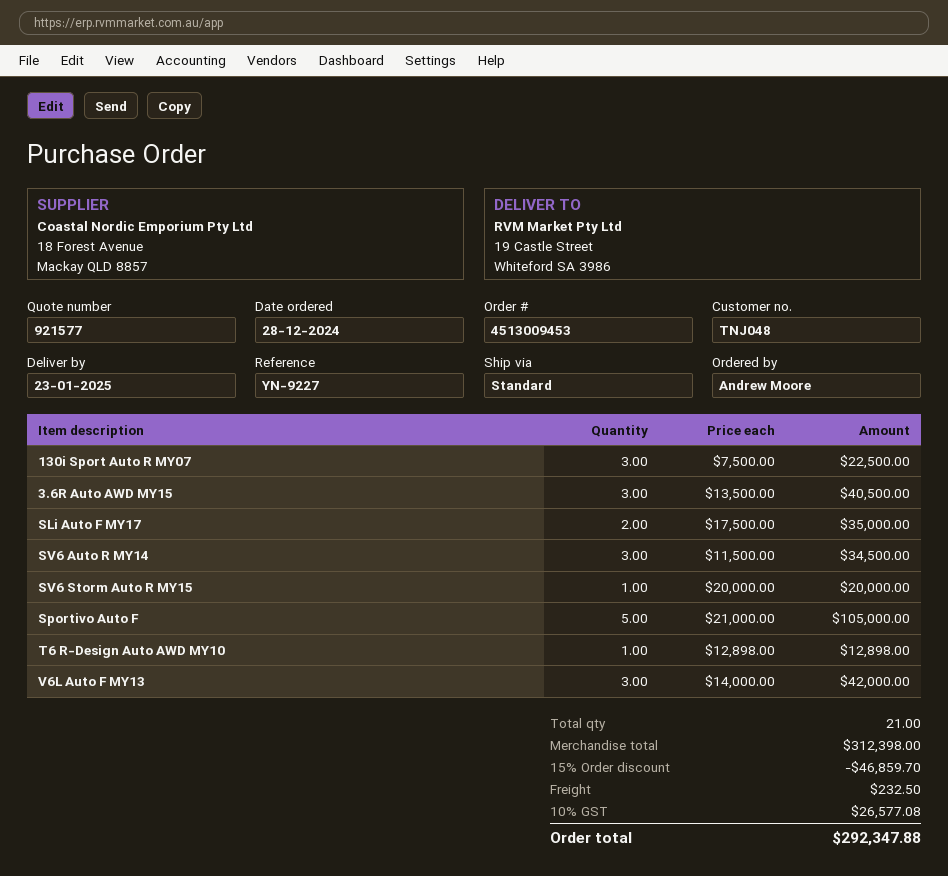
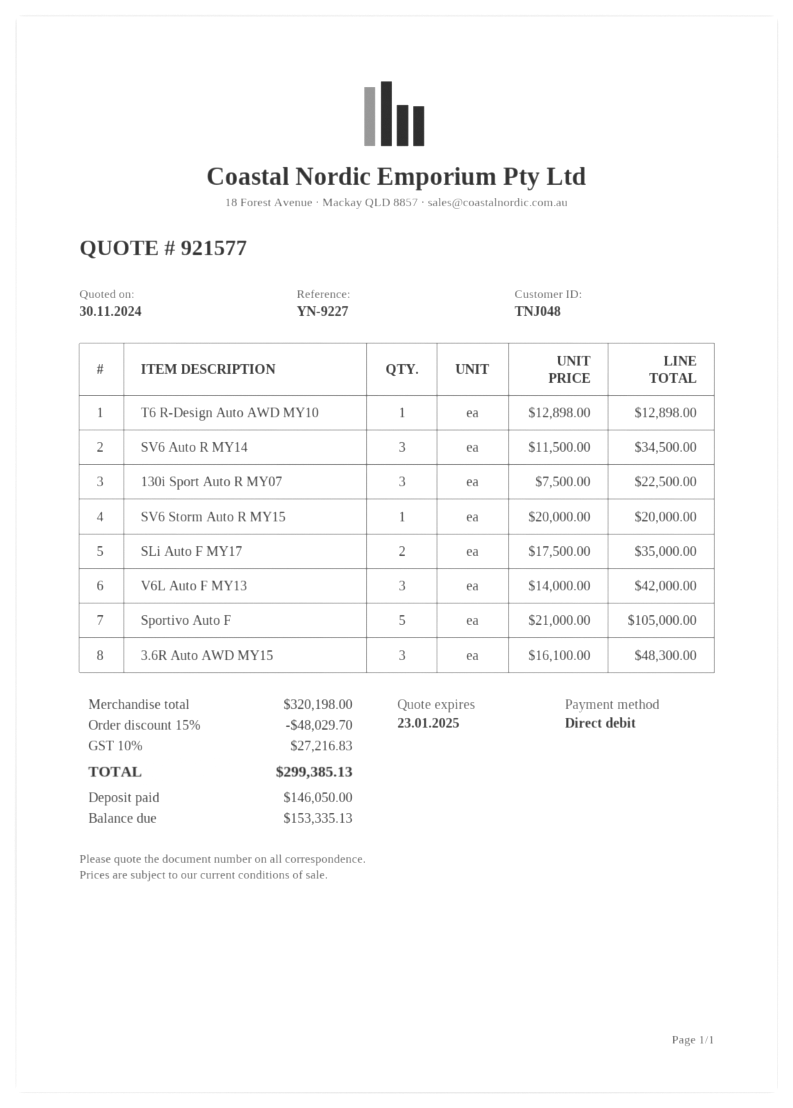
3.6R Auto AWD MY15: 3 x 13500.00 = 40500.00 -> 3 x 16100.00 = 48300.00
subtotal: 312398.00 -> 320198.00
discount: 15% = 46859.70 -> 15% = 48029.70
shipping: 232.50 -> none
tax: 10% = 26577.08 -> 10% = 27216.83
total: 292347.88 -> 299385.13

